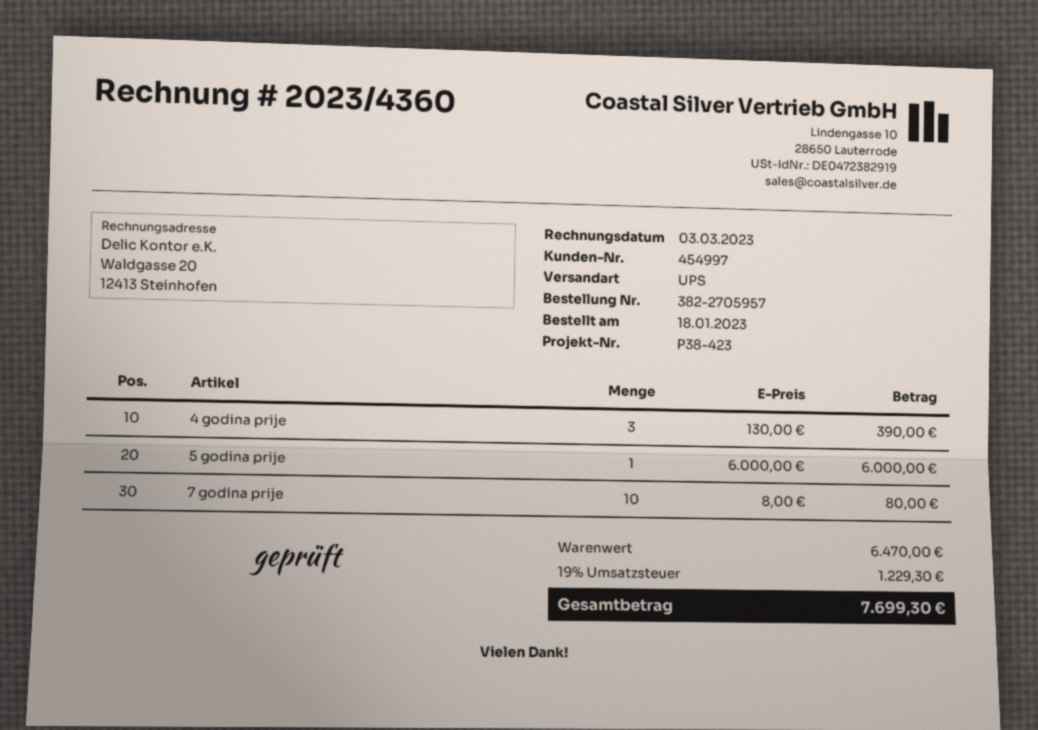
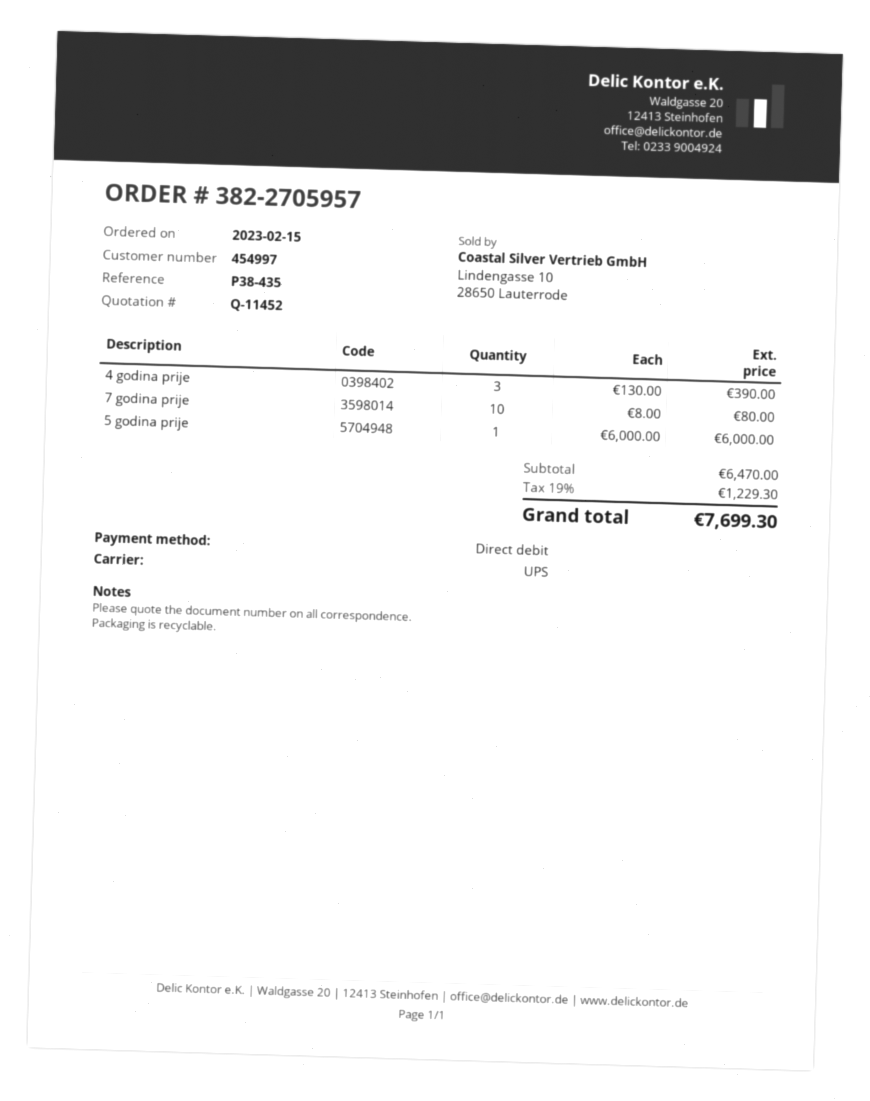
order date: 2023-01-18 -> 2023-02-15
reference: P38-423 -> P38-435

